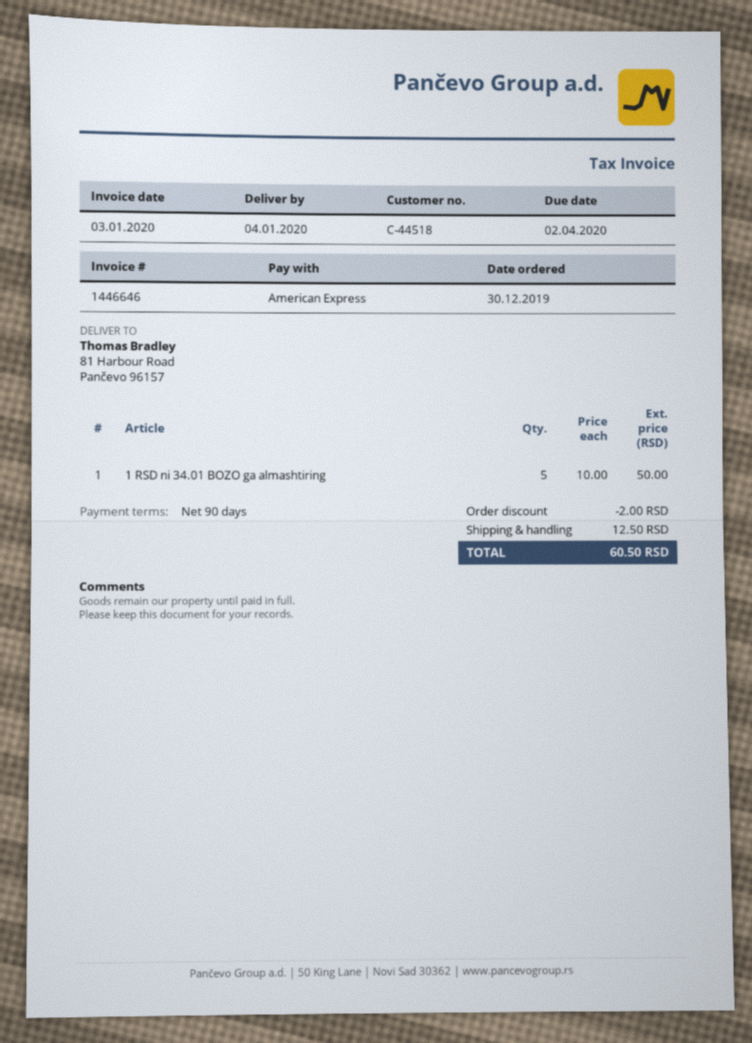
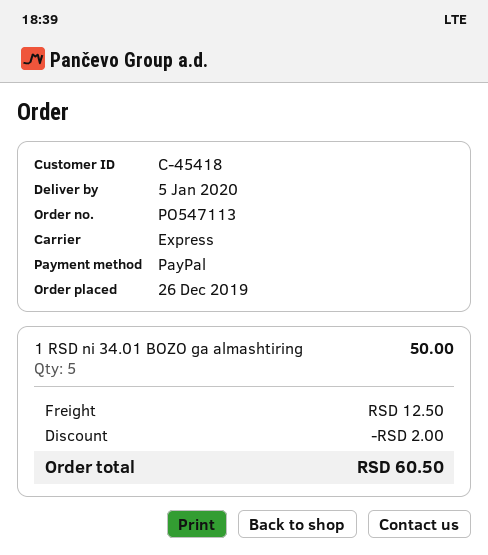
order date: 2019-12-30 -> 2019-12-26
delivery date: 2020-01-04 -> 2020-01-05
customer number: C-44518 -> C-45418
payment method: American Express -> PayPal

